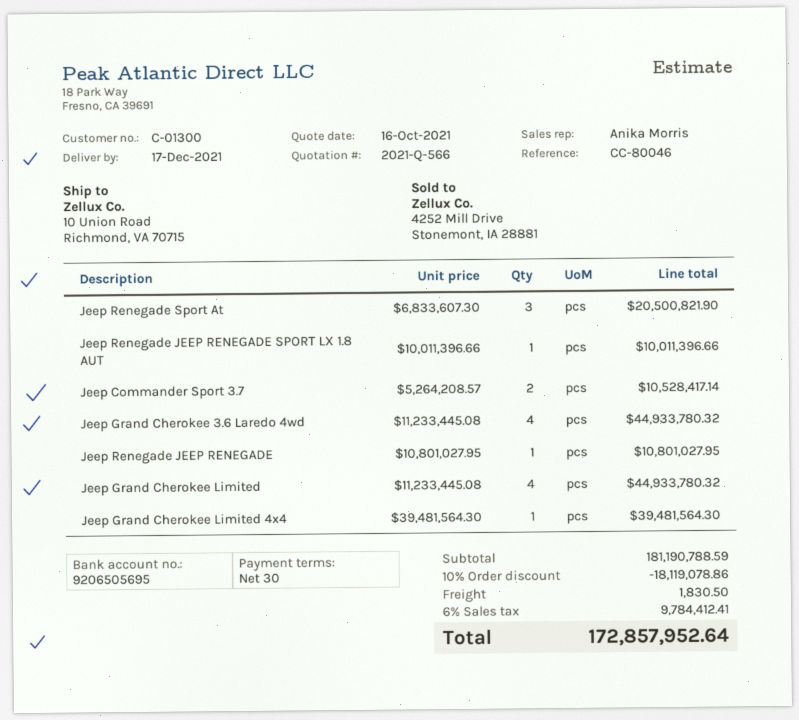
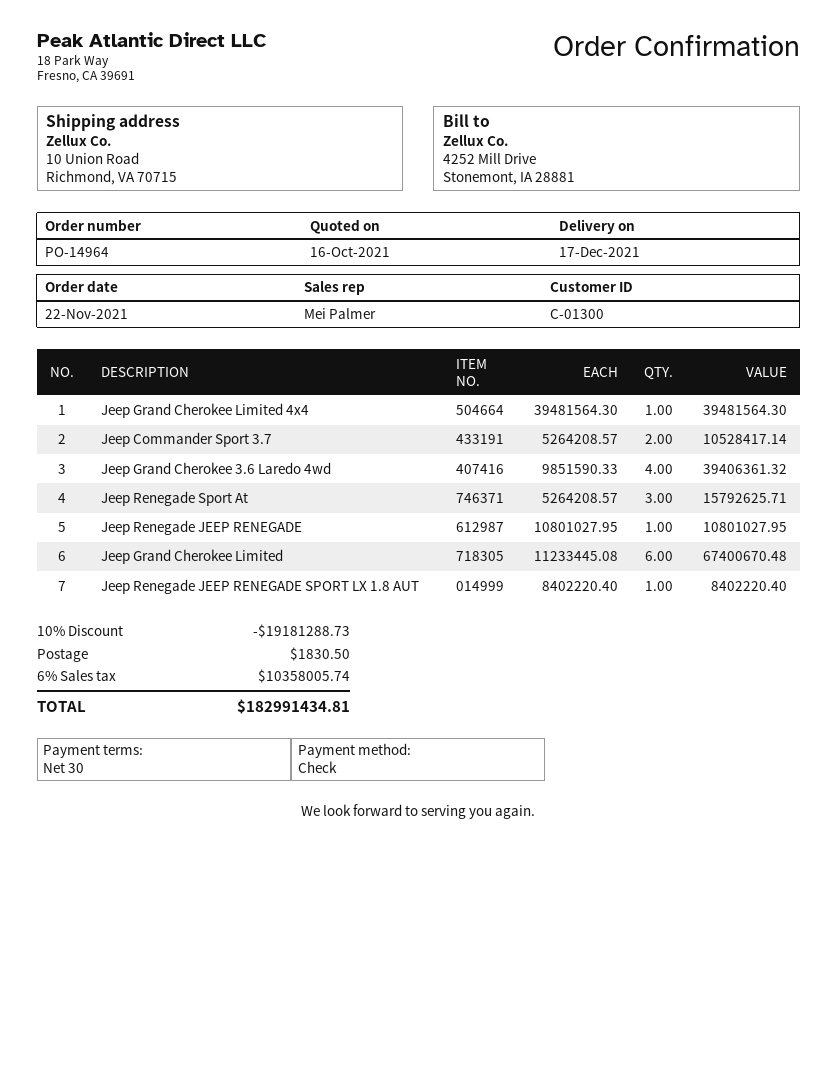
sales rep: Anika Morris -> Mei Palmer
Jeep Renegade Sport At: 3 x 6833607.30 = 20500821.90 -> 3 x 5264208.57 = 15792625.71
Jeep Renegade JEEP RENEGADE SPORT LX 1.8 AUT: 1 x 10011396.66 = 10011396.66 -> 1 x 8402220.40 = 8402220.40
Jeep Grand Cherokee 3.6 Laredo 4wd: 4 x 11233445.08 = 44933780.32 -> 4 x 9851590.33 = 39406361.32
Jeep Grand Cherokee Limited: 4 x 11233445.08 = 44933780.32 -> 6 x 11233445.08 = 67400670.48
discount: 10% = 18119078.86 -> 10% = 19181288.73
tax: 6% = 9784412.41 -> 6% = 10358005.74
total: 172857952.64 -> 182991434.81

